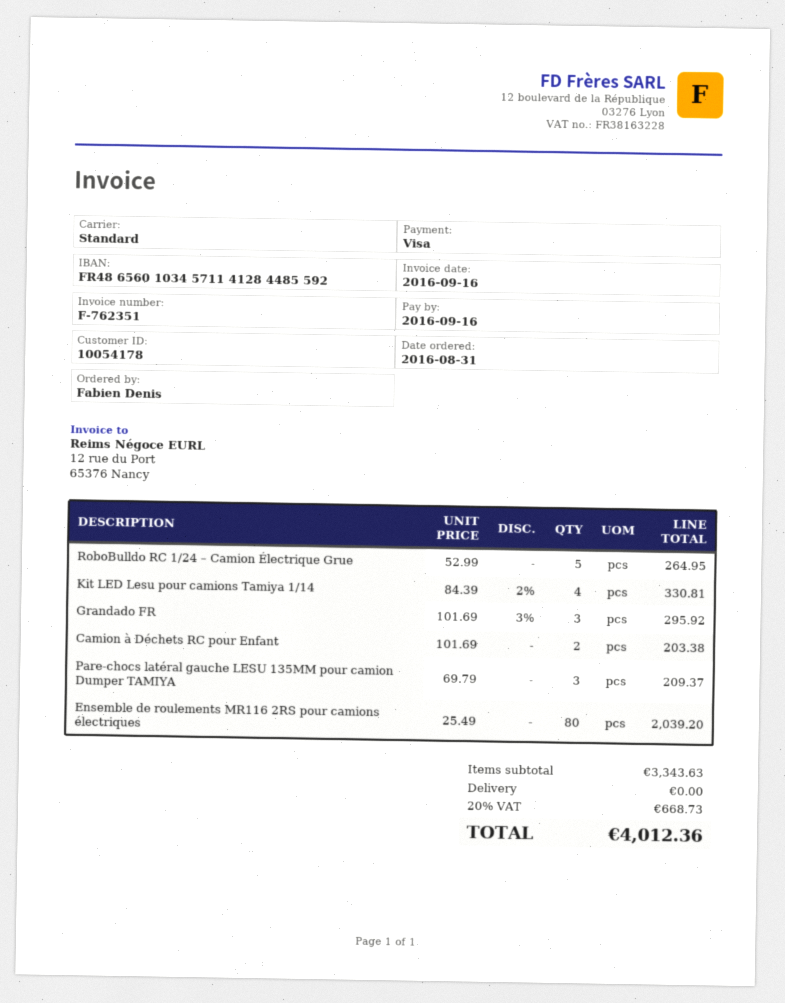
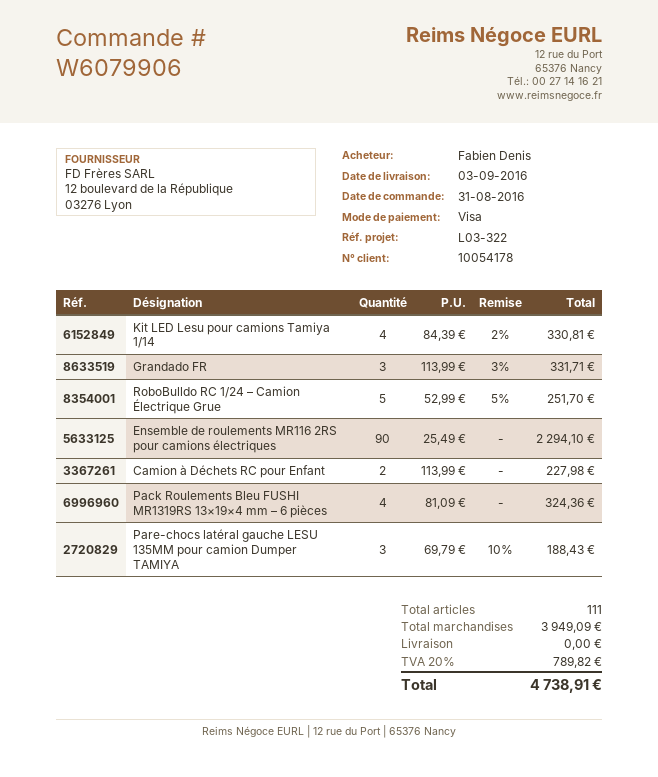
RoboBulldo RC 1/24 – Camion Électrique Grue: 5 x 52.99 = 264.95 -> 5 x 52.99 - 5% = 251.70
Grandado FR: 3 x 101.69 - 3% = 295.92 -> 3 x 113.99 - 3% = 331.71
Camion à Déchets RC pour Enfant: 2 x 101.69 = 203.38 -> 2 x 113.99 = 227.98
Pare-chocs latéral gauche LESU 135MM pour camion Dumper TAMIYA: 3 x 69.79 = 209.37 -> 3 x 69.79 - 10% = 188.43
Ensemble de roulements MR116 2RS pour camions électriques: 80 x 25.49 = 2039.20 -> 90 x 25.49 = 2294.10
Pack Roulements Bleu FUSHI MR1319RS 13×19×4 mm – 6 pièces: none -> 4 x 81.09 = 324.36
subtotal: 3343.63 -> 3949.09
tax: 20% = 668.73 -> 20% = 789.82
total: 4012.36 -> 4738.91

